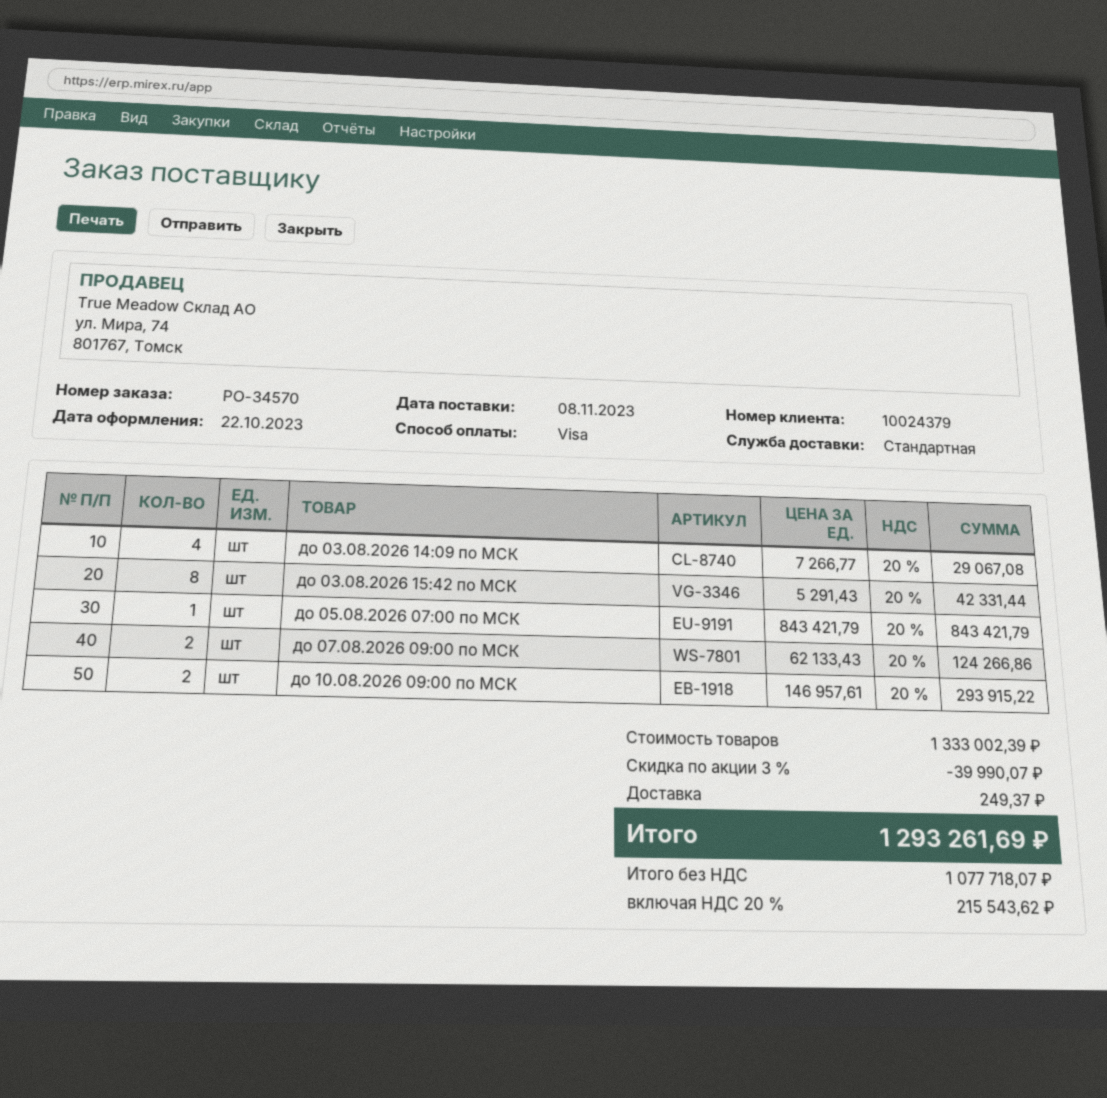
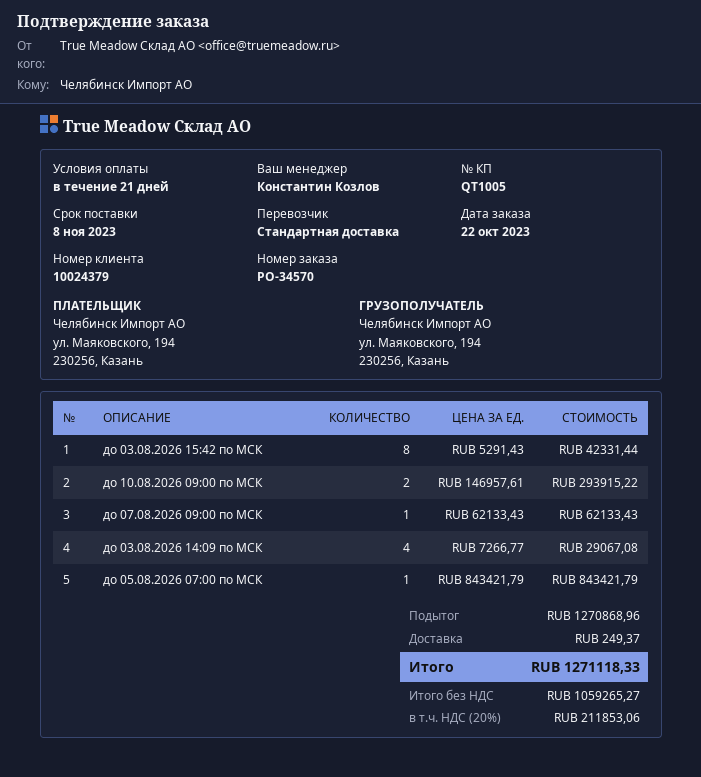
до 07.08.2026 09:00 по МСК: 2 x 62133.43 = 124266.86 -> 1 x 62133.43 = 62133.43
subtotal: 1333002.39 -> 1270868.96
discount: 3% = 39990.07 -> none
net: 1077718.07 -> 1059265.27
tax: 20% = 215543.62 -> 20% = 211853.06
total: 1293261.69 -> 1271118.33

